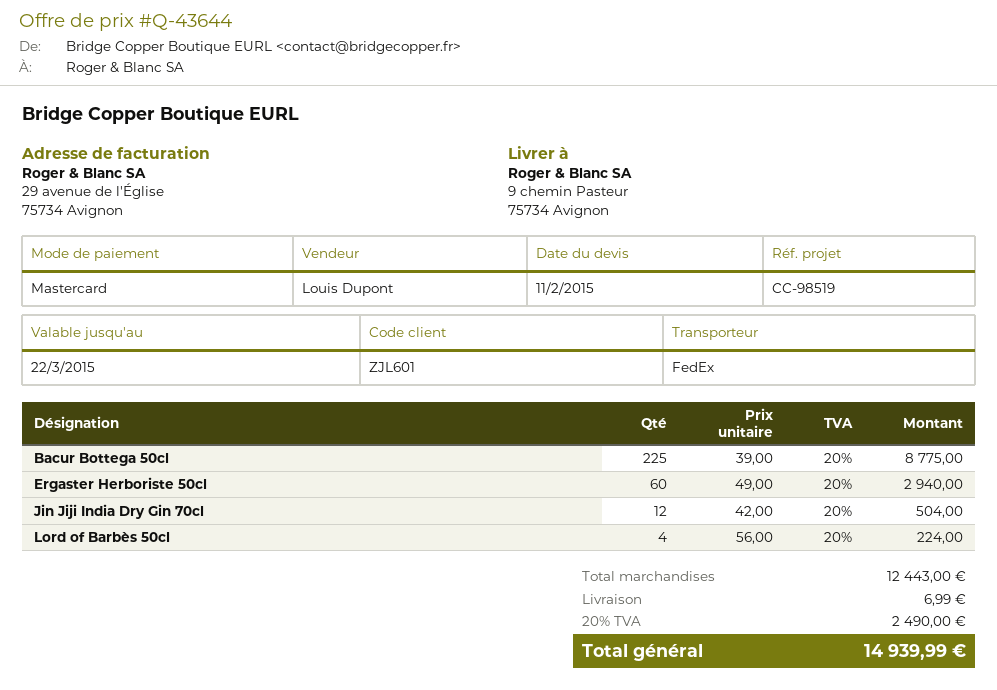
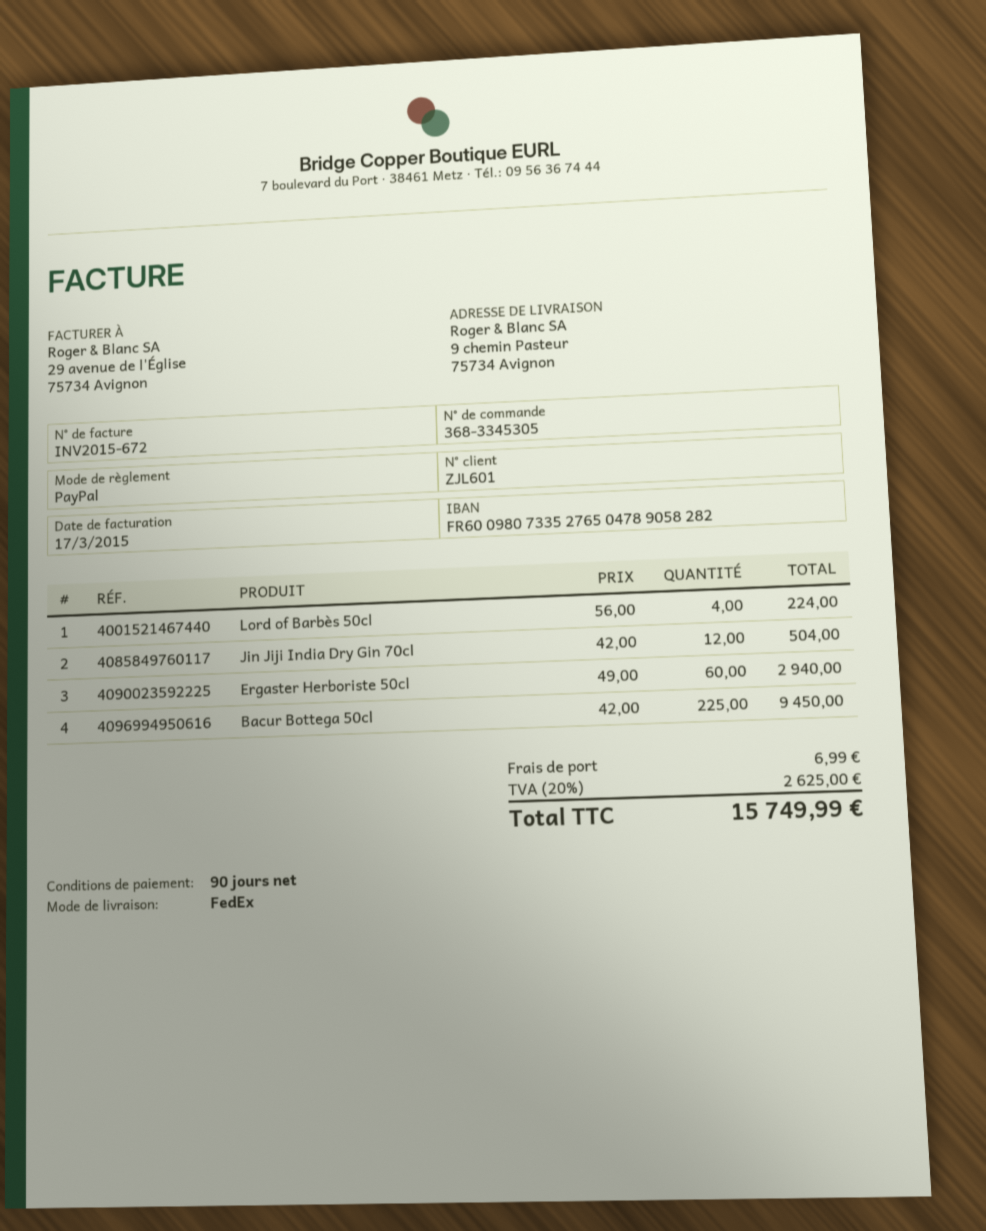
payment method: Mastercard -> PayPal
Bacur Bottega 50cl: 225 x 39.00 = 8775.00 -> 225 x 42.00 = 9450.00
tax: 20% = 2490.00 -> 20% = 2625.00
total: 14939.99 -> 15749.99

